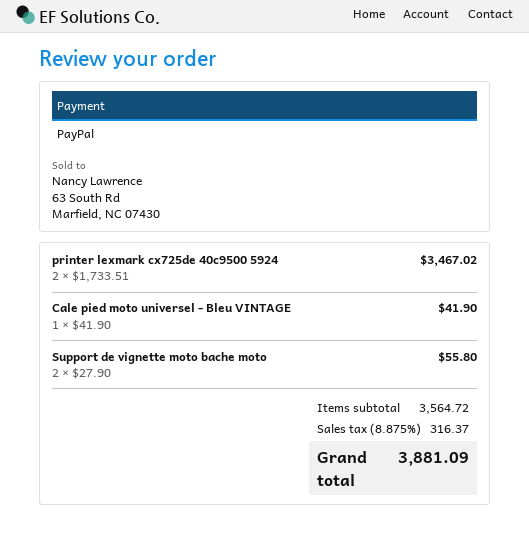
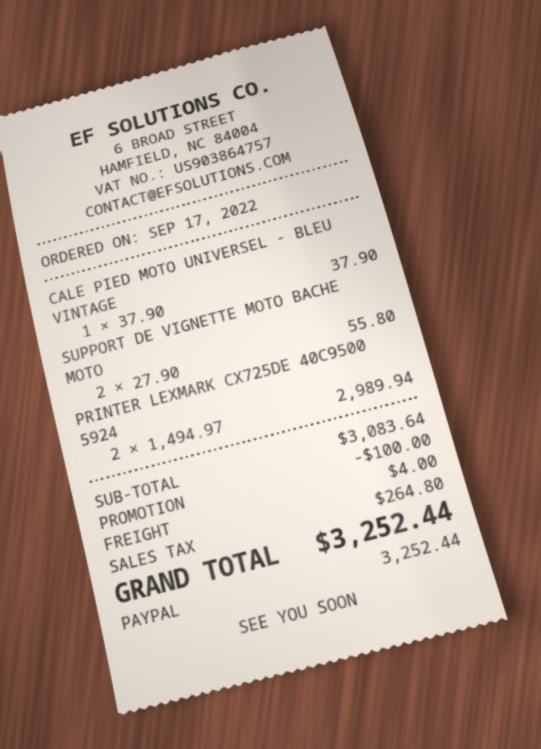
printer lexmark cx725de 40c9500 5924: 2 x 1733.51 = 3467.02 -> 2 x 1494.97 = 2989.94
Cale pied moto universel - Bleu VINTAGE: 1 x 41.90 = 41.90 -> 1 x 37.90 = 37.90
subtotal: 3564.72 -> 3083.64
discount: none -> 100.00
shipping: none -> 4.00
tax: 316.37 -> 264.80
total: 3881.09 -> 3252.44

